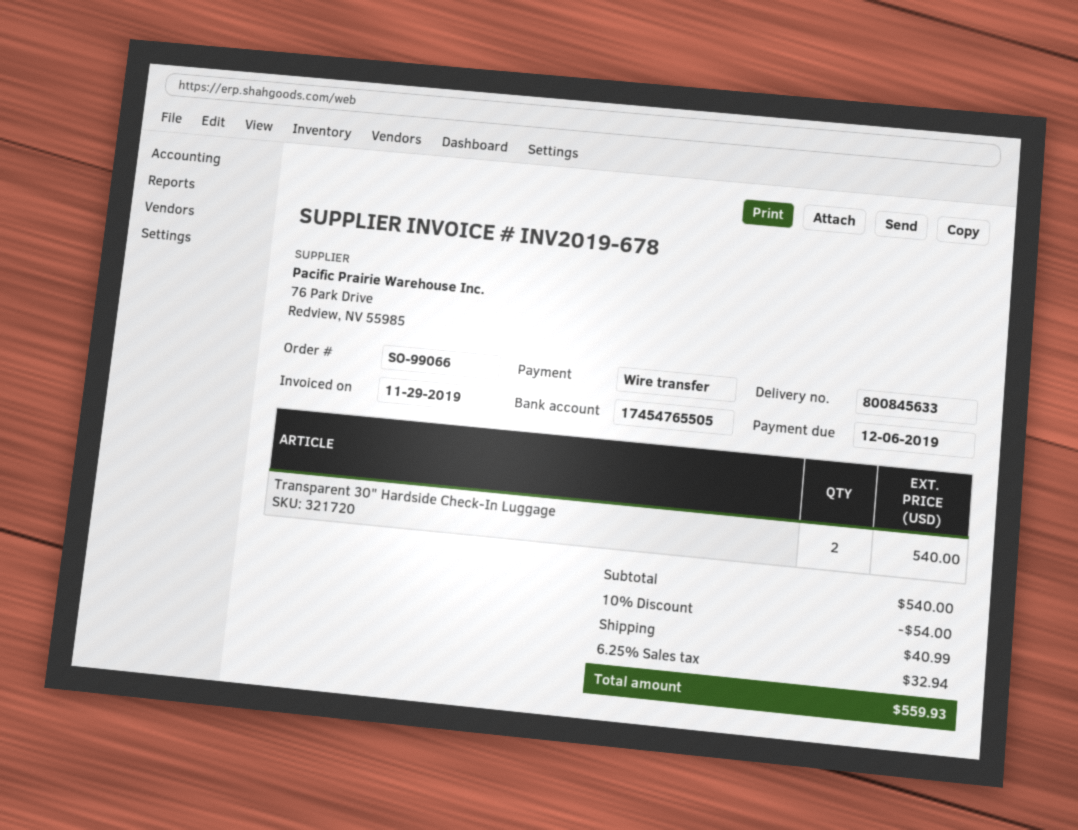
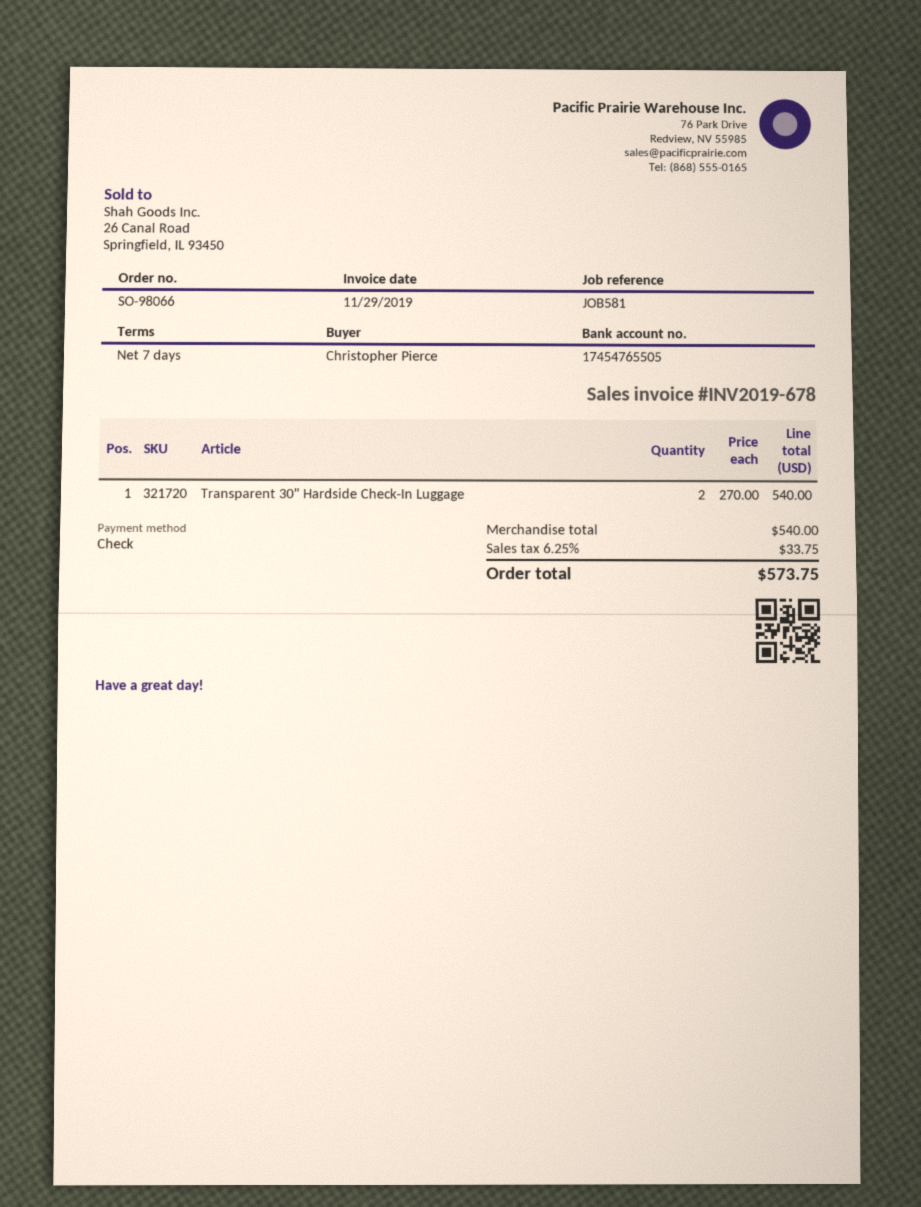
order number: SO-99066 -> SO-98066
payment method: bank transfer -> cheque
discount: 10% = 54.00 -> none
shipping: 40.99 -> none
tax: 6.25% = 32.94 -> 6.25% = 33.75
total: 559.93 -> 573.75

